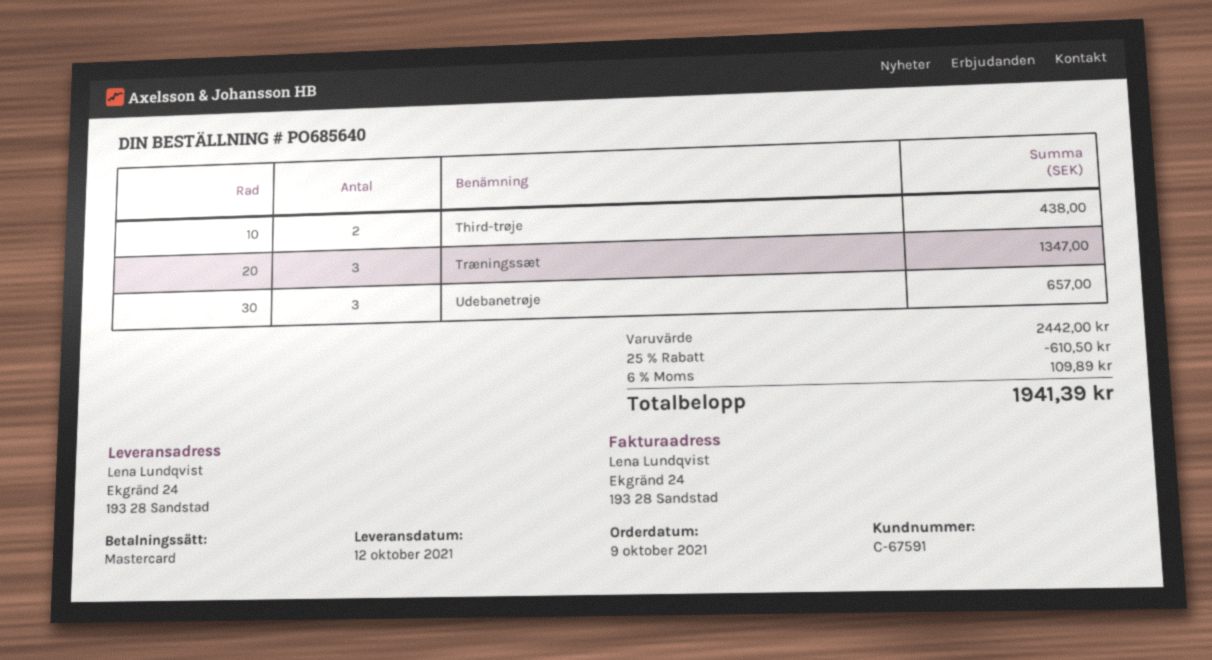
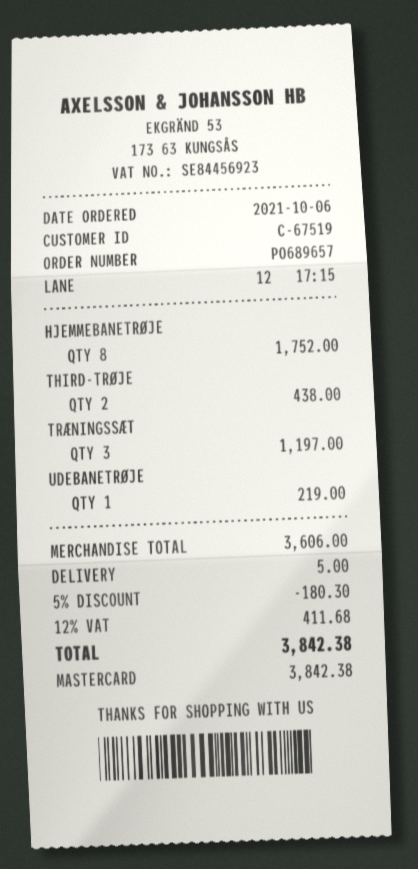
order number: PO685640 -> PO689657
order date: 2021-10-09 -> 2021-10-06
customer number: C-67591 -> C-67519
Træningssæt: 3 for 1347.00 -> 3 for 1197.00
Udebanetrøje: 3 for 657.00 -> 1 for 219.00
HJEMMEBANETRØJE: none -> 8 for 1752.00
subtotal: 2442.00 -> 3606.00
discount: 25% = 610.50 -> 5% = 180.30
shipping: none -> 5.00
tax: 6% = 109.89 -> 12% = 411.68
total: 1941.39 -> 3842.38

